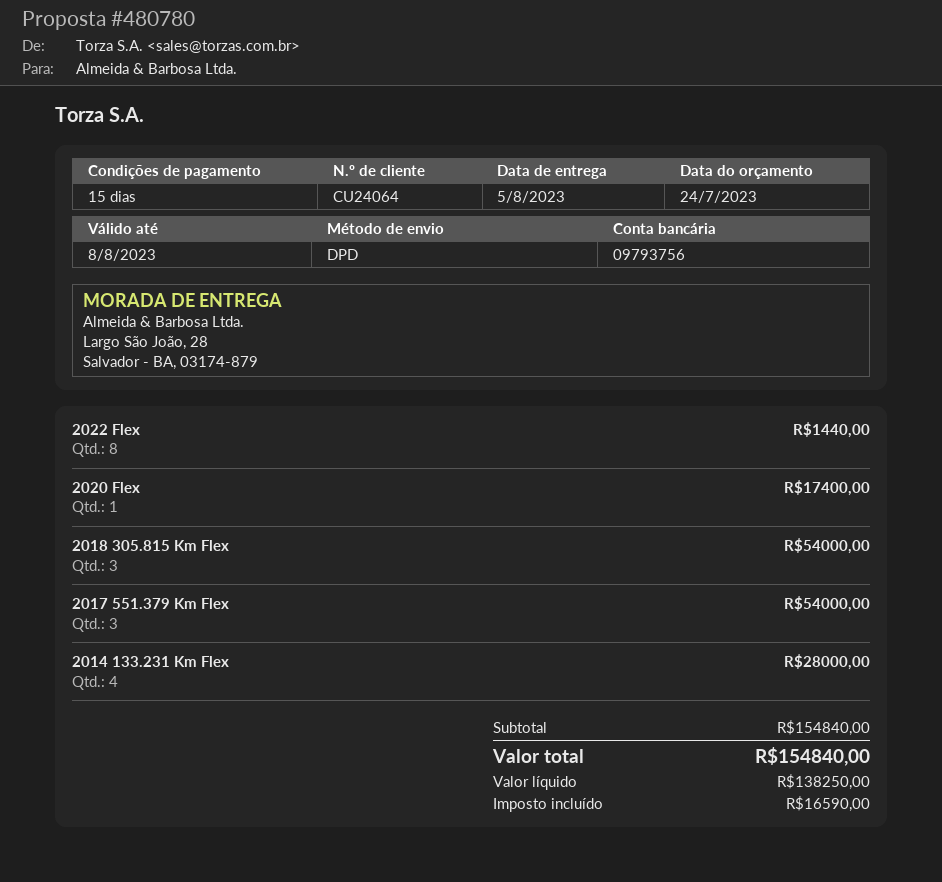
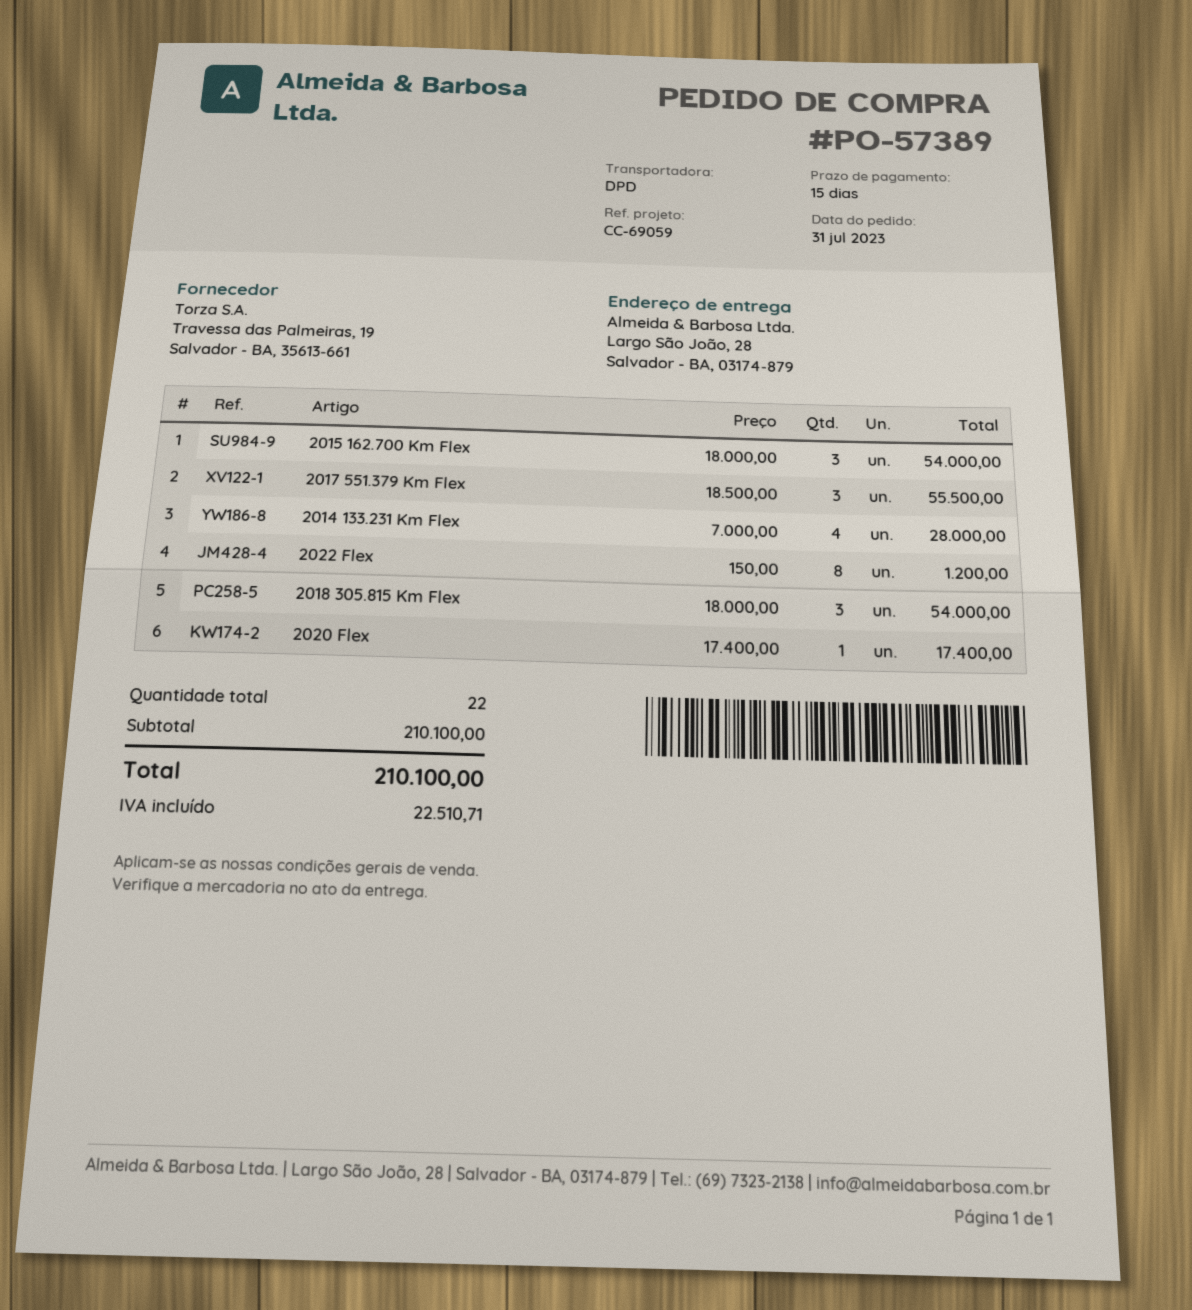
2022 Flex: 8 for 1440.00 -> 8 for 1200.00
2017 551.379 Km Flex: 3 for 54000.00 -> 3 for 55500.00
2015 162.700 Km Flex: none -> 3 for 54000.00
subtotal: 154840.00 -> 210100.00
tax: 16590.00 -> 22510.71
total: 154840.00 -> 210100.00

